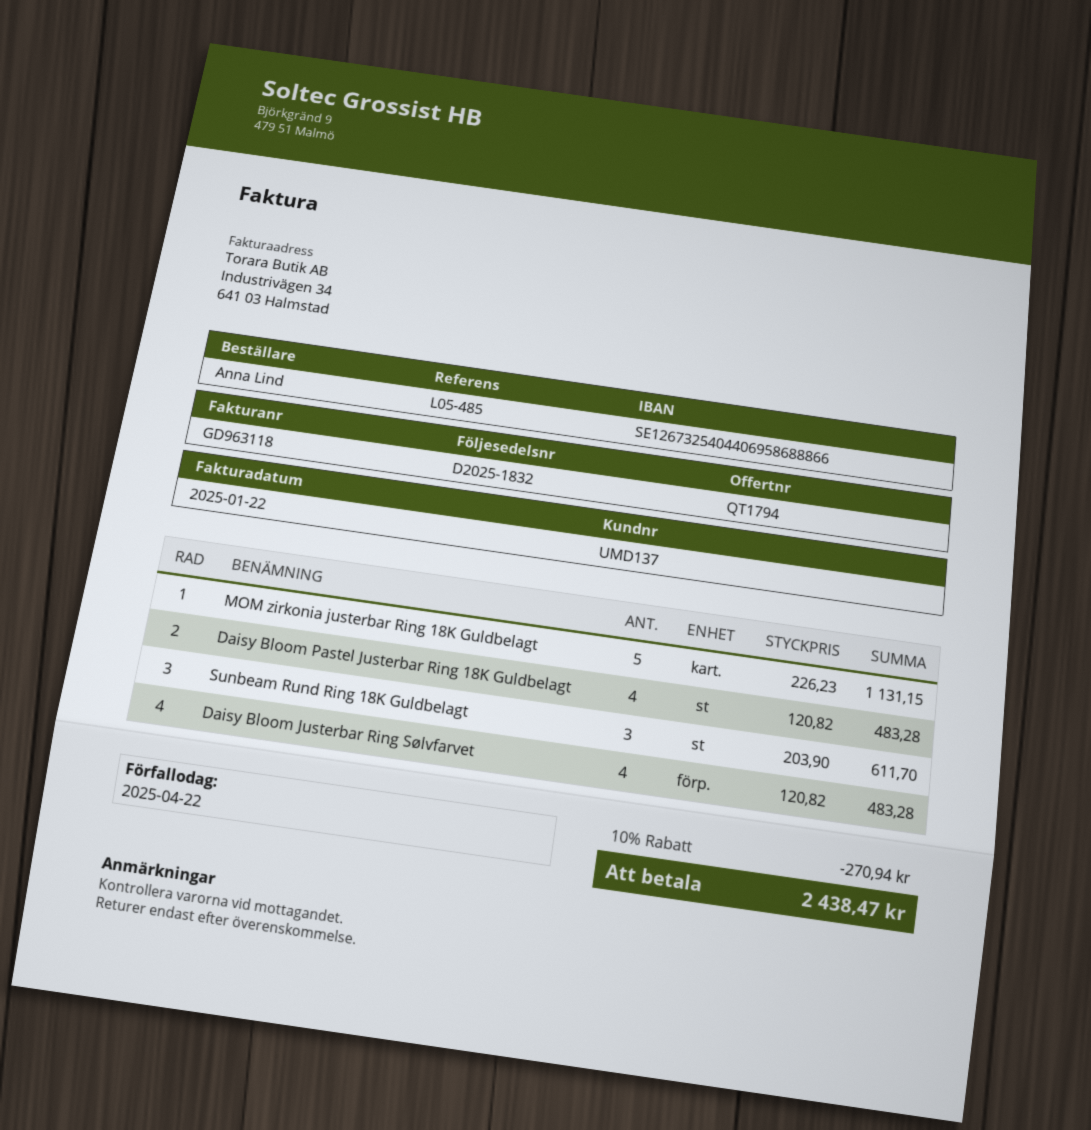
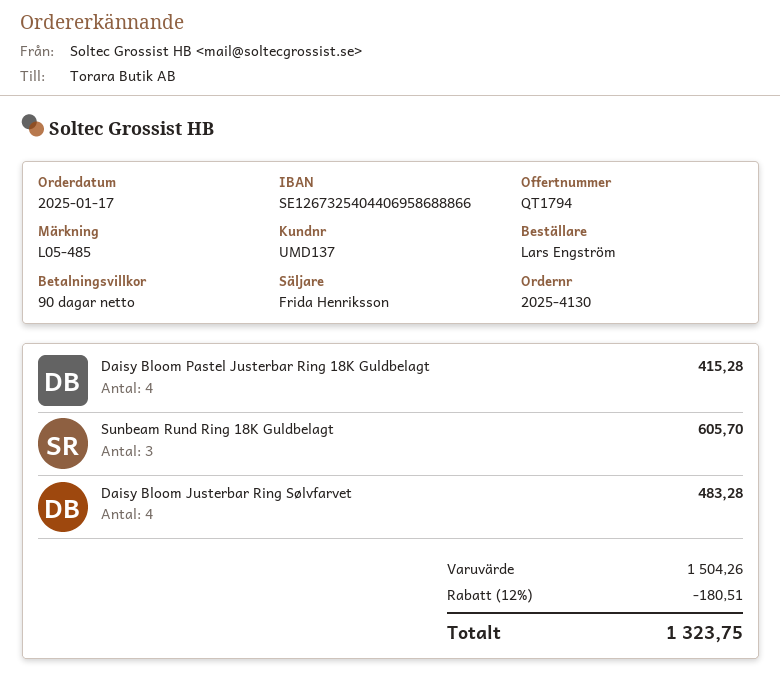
ordered by: Anna Lind -> Lars Engström
MOM zirkonia justerbar Ring 18K Guldbelagt: 5 for 1131.15 -> none
Daisy Bloom Pastel Justerbar Ring 18K Guldbelagt: 4 for 483.28 -> 4 for 415.28
Sunbeam Rund Ring 18K Guldbelagt: 3 for 611.70 -> 3 for 605.70
discount: 10% = 270.94 -> 12% = 180.51
total: 2438.47 -> 1323.75

